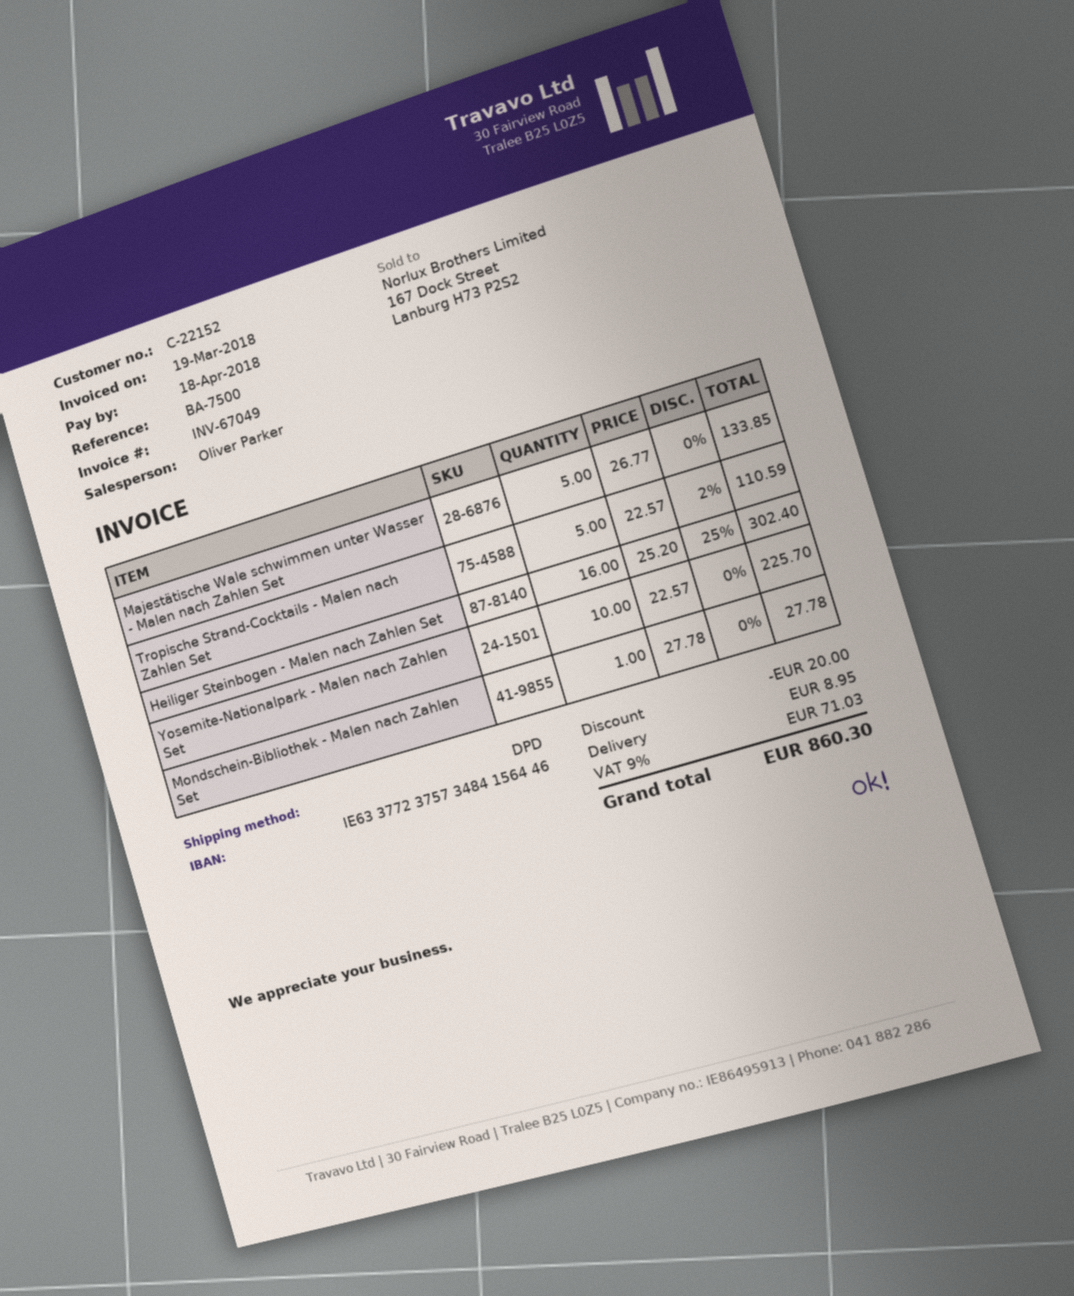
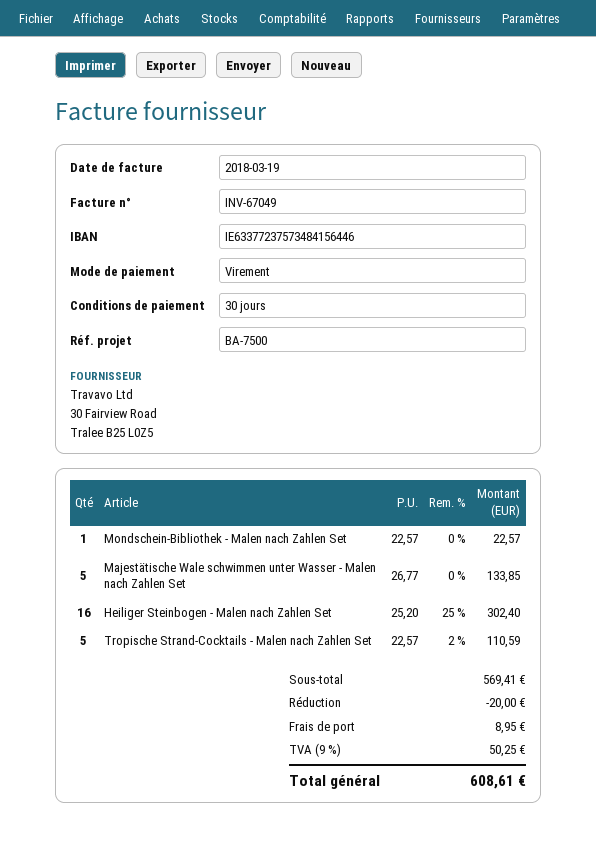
Yosemite-Nationalpark - Malen nach Zahlen Set: 10 x 22.57 = 225.70 -> none
Mondschein-Bibliothek - Malen nach Zahlen Set: 1 x 27.78 = 27.78 -> 1 x 22.57 = 22.57
tax: 9% = 71.03 -> 9% = 50.25
total: 860.30 -> 608.61

